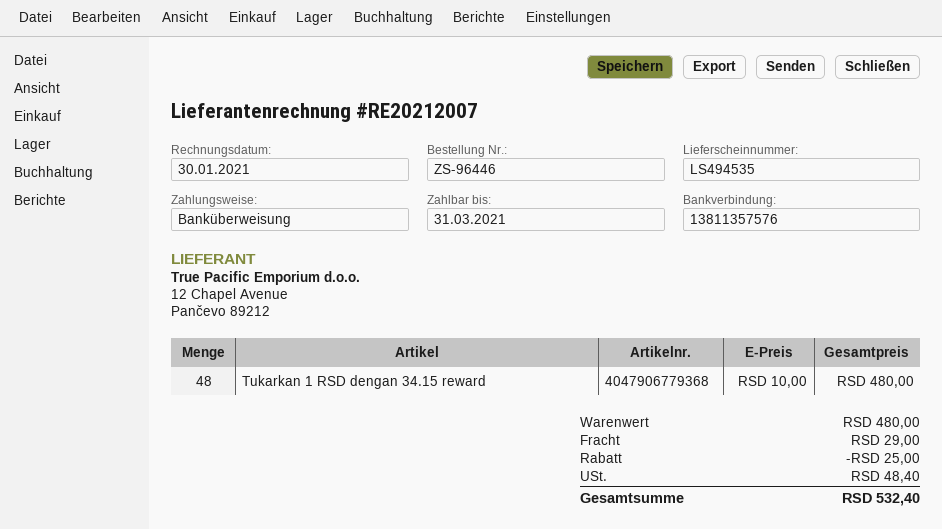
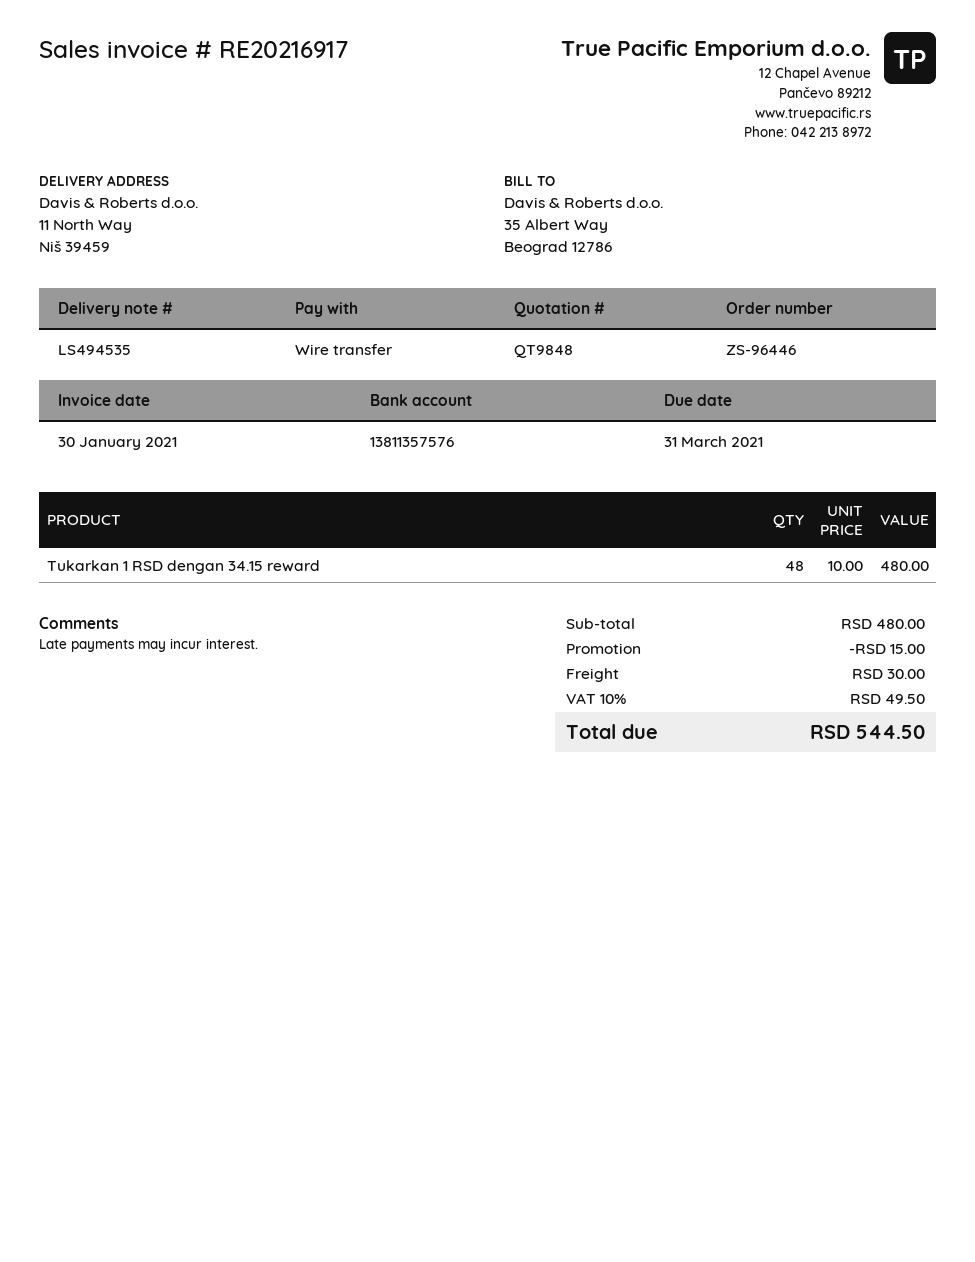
invoice number: RE20212007 -> RE20216917
discount: 25.00 -> 15.00
shipping: 29.00 -> 30.00
tax: 48.40 -> 49.50
total: 532.40 -> 544.50

